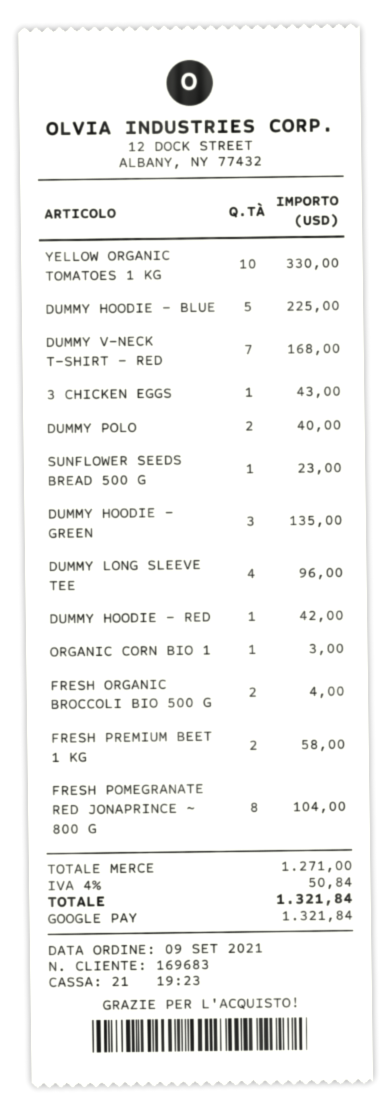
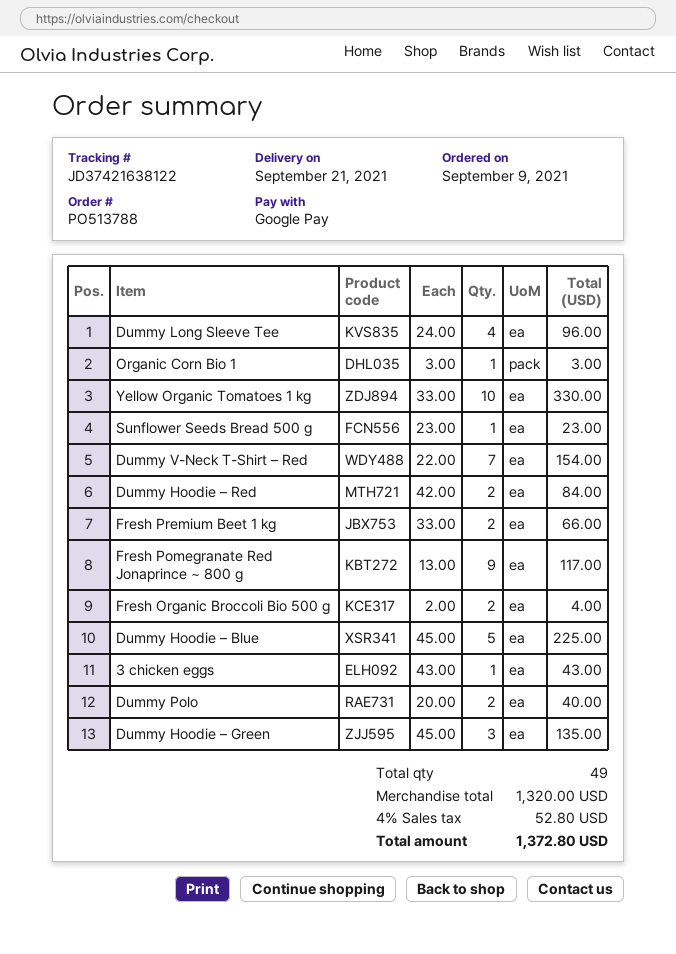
DUMMY V-NECK T-SHIRT – RED: 7 for 168.00 -> 7 for 154.00
DUMMY HOODIE – RED: 1 for 42.00 -> 2 for 84.00
FRESH PREMIUM BEET 1 KG: 2 for 58.00 -> 2 for 66.00
FRESH POMEGRANATE RED JONAPRINCE ~ 800 G: 8 for 104.00 -> 9 for 117.00
subtotal: 1271.00 -> 1320.00
tax: 4% = 50.84 -> 4% = 52.80
total: 1321.84 -> 1372.80

